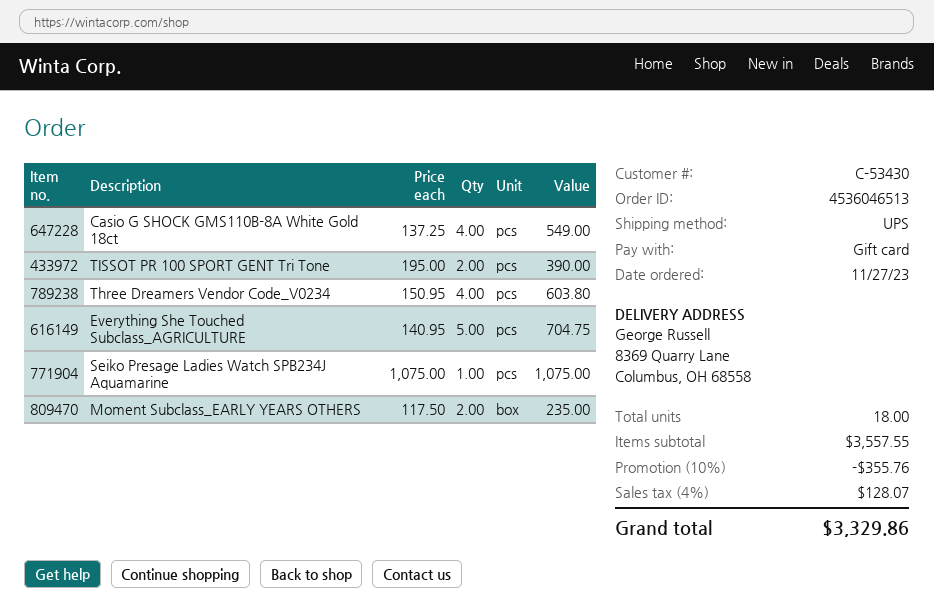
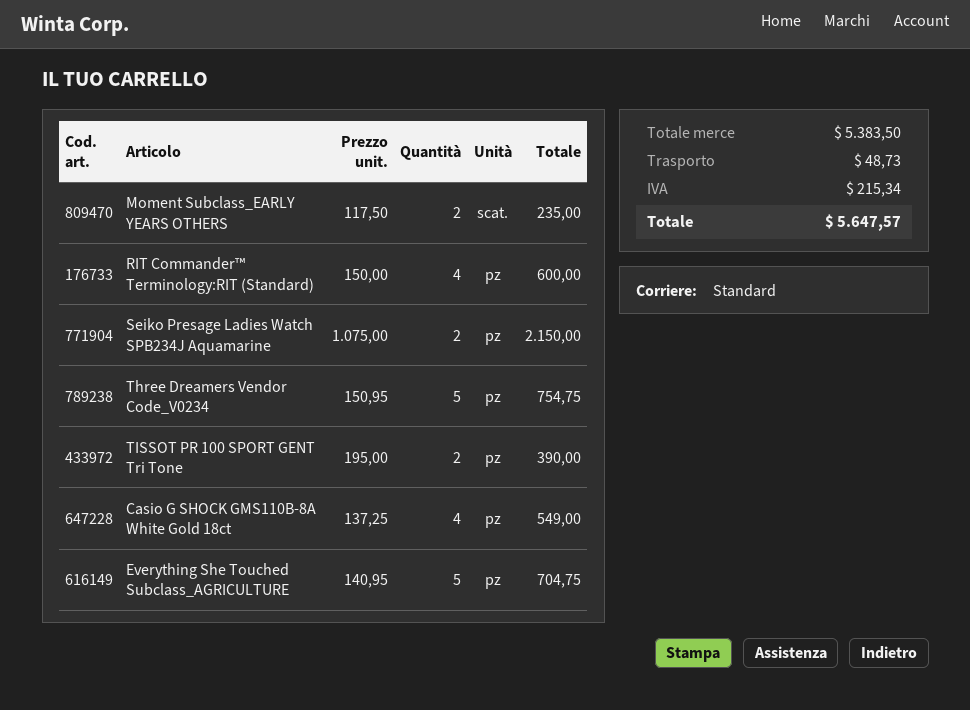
shipping method: UPS -> standard
Three Dreamers Vendor Code_V0234: 4 x 150.95 = 603.80 -> 5 x 150.95 = 754.75
Seiko Presage Ladies Watch SPB234J Aquamarine: 1 x 1075.00 = 1075.00 -> 2 x 1075.00 = 2150.00
RIT Commander™ Terminology:RIT (Standard): none -> 4 x 150.00 = 600.00
subtotal: 3557.55 -> 5383.50
discount: 10% = 355.76 -> none
shipping: none -> 48.73
tax: 128.07 -> 215.34
total: 3329.86 -> 5647.57

